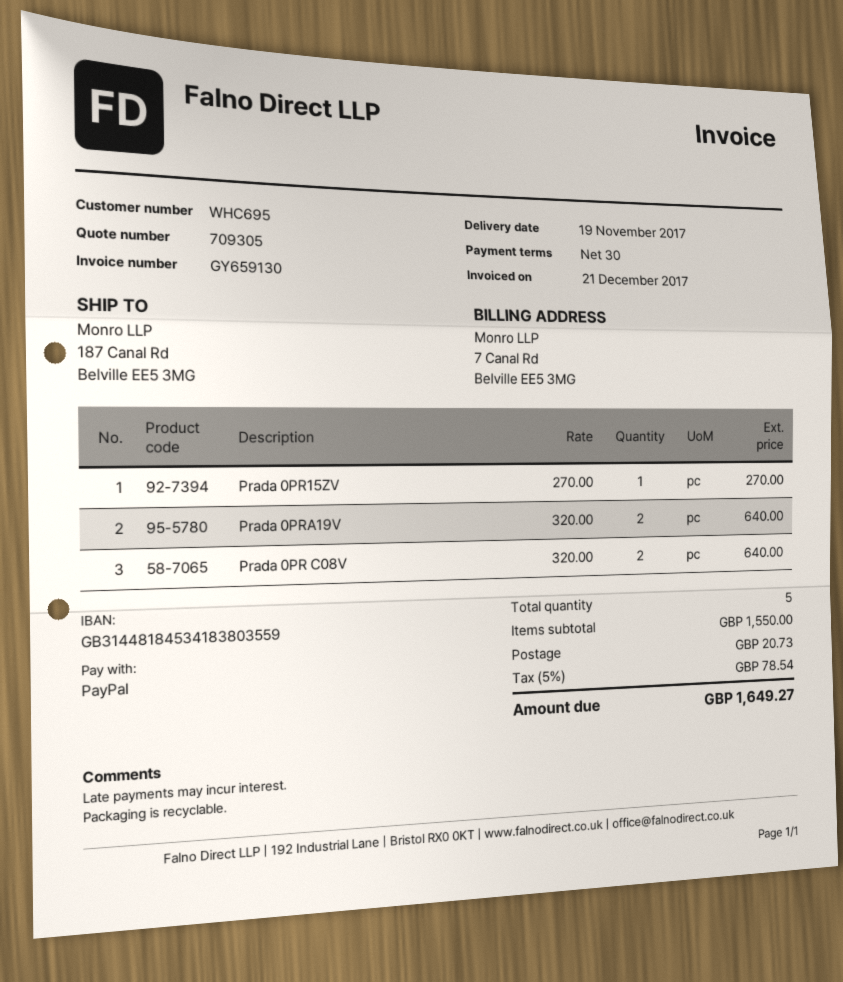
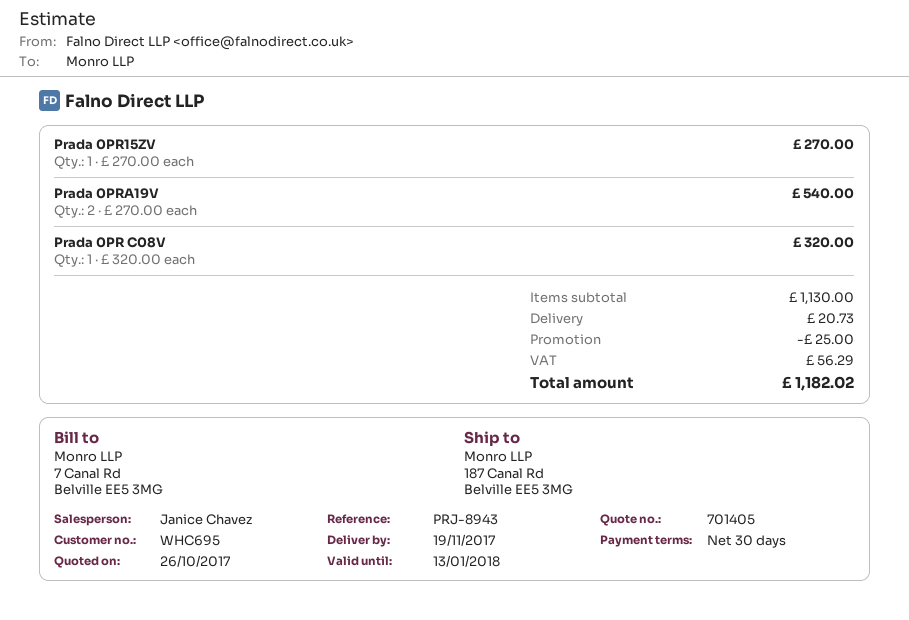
quote number: 709305 -> 701405
Prada 0PRA19V: 2 x 320.00 = 640.00 -> 2 x 270.00 = 540.00
Prada 0PR C08V: 2 x 320.00 = 640.00 -> 1 x 320.00 = 320.00
subtotal: 1550.00 -> 1130.00
discount: none -> 25.00
tax: 78.54 -> 56.29
total: 1649.27 -> 1182.02

